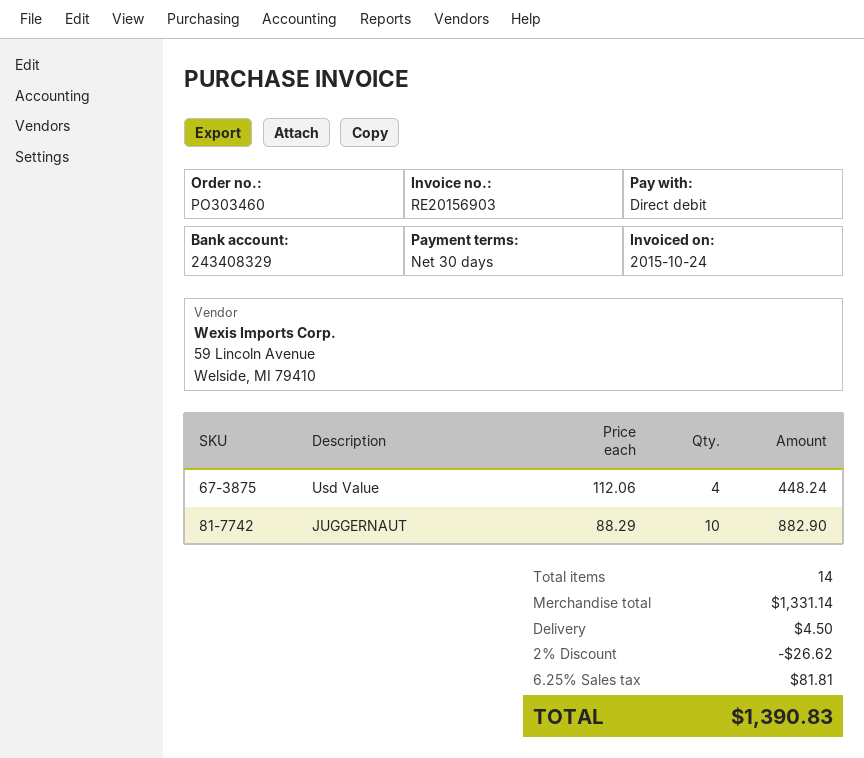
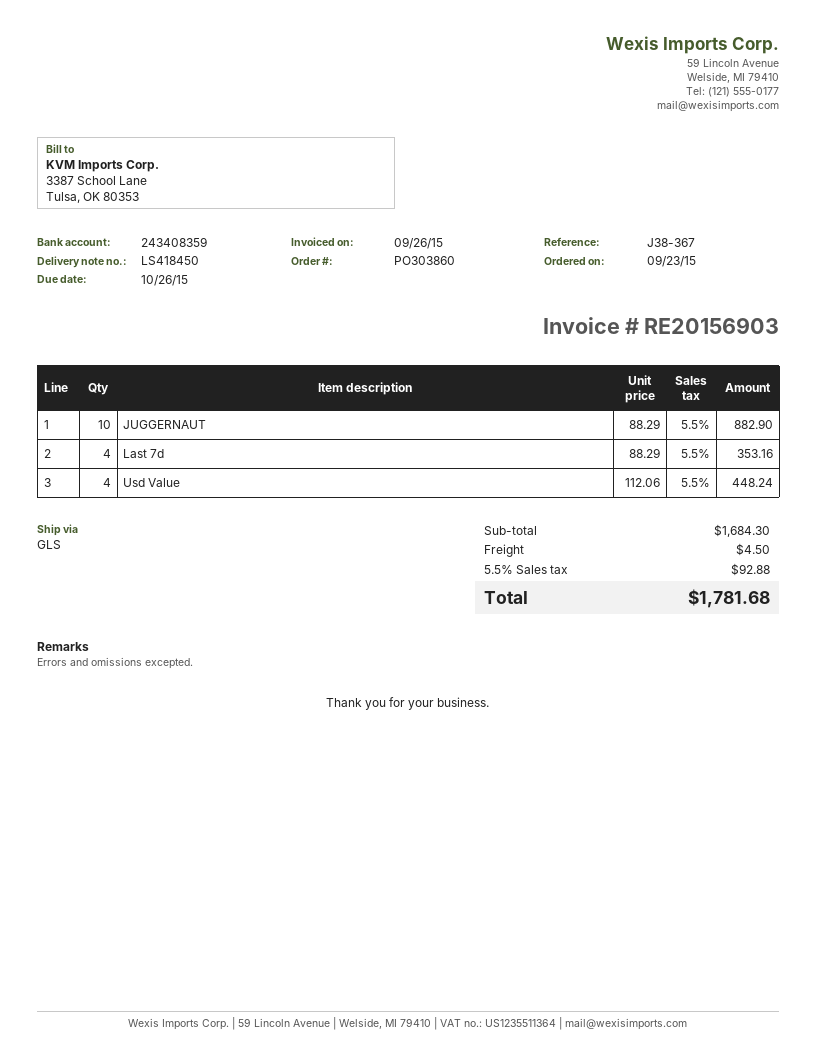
order number: PO303460 -> PO303860
invoice date: 2015-10-24 -> 2015-09-26
bank account: 243408329 -> 243408359
Last 7d: none -> 4 x 88.29 = 353.16
subtotal: 1331.14 -> 1684.30
discount: 2% = 26.62 -> none
tax: 6.25% = 81.81 -> 5.5% = 92.88
total: 1390.83 -> 1781.68

